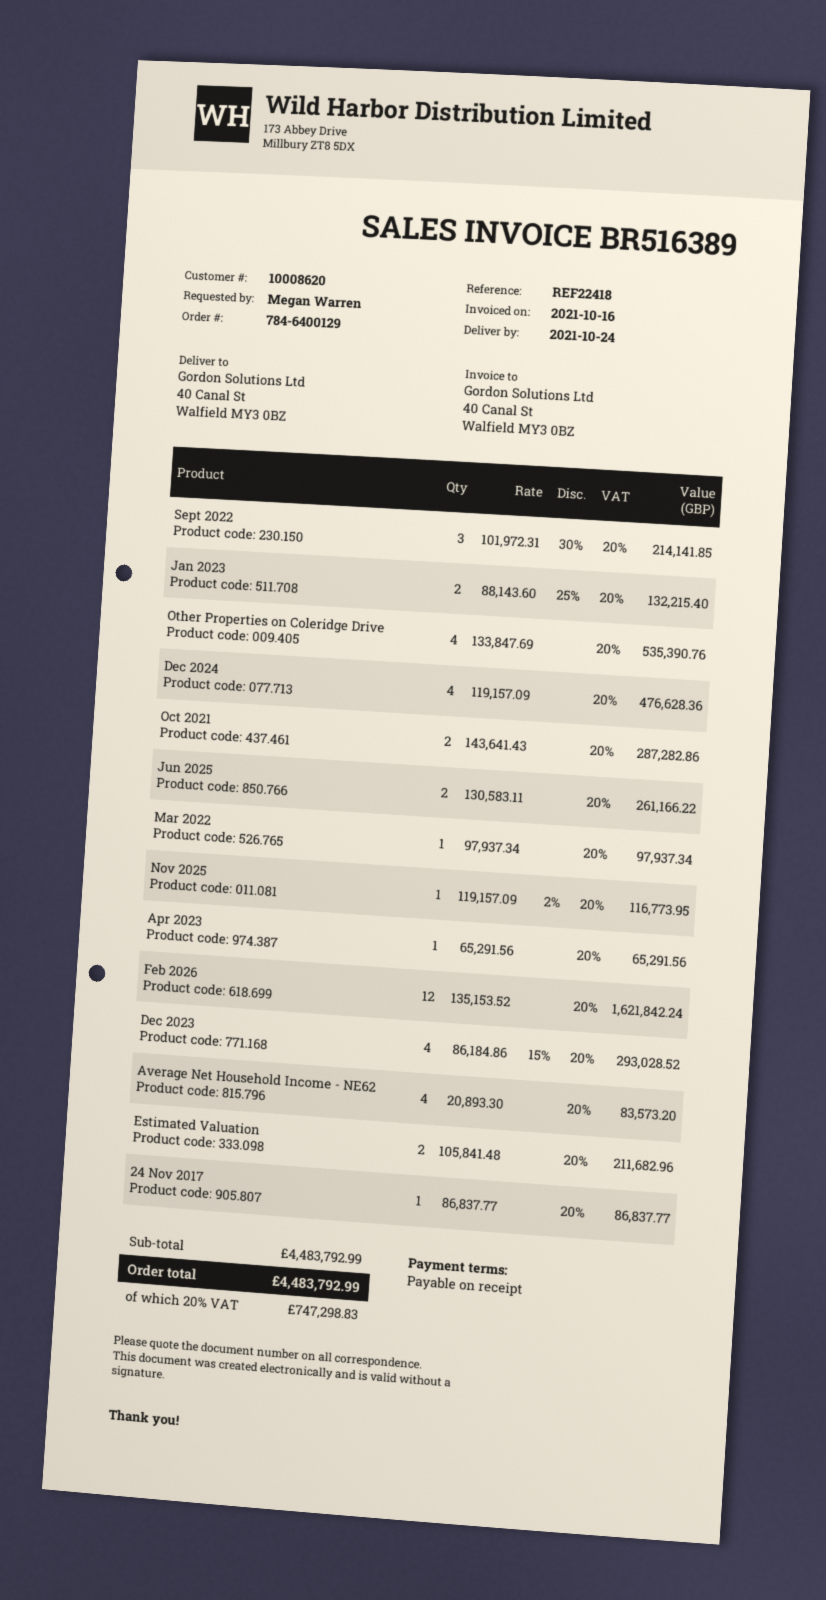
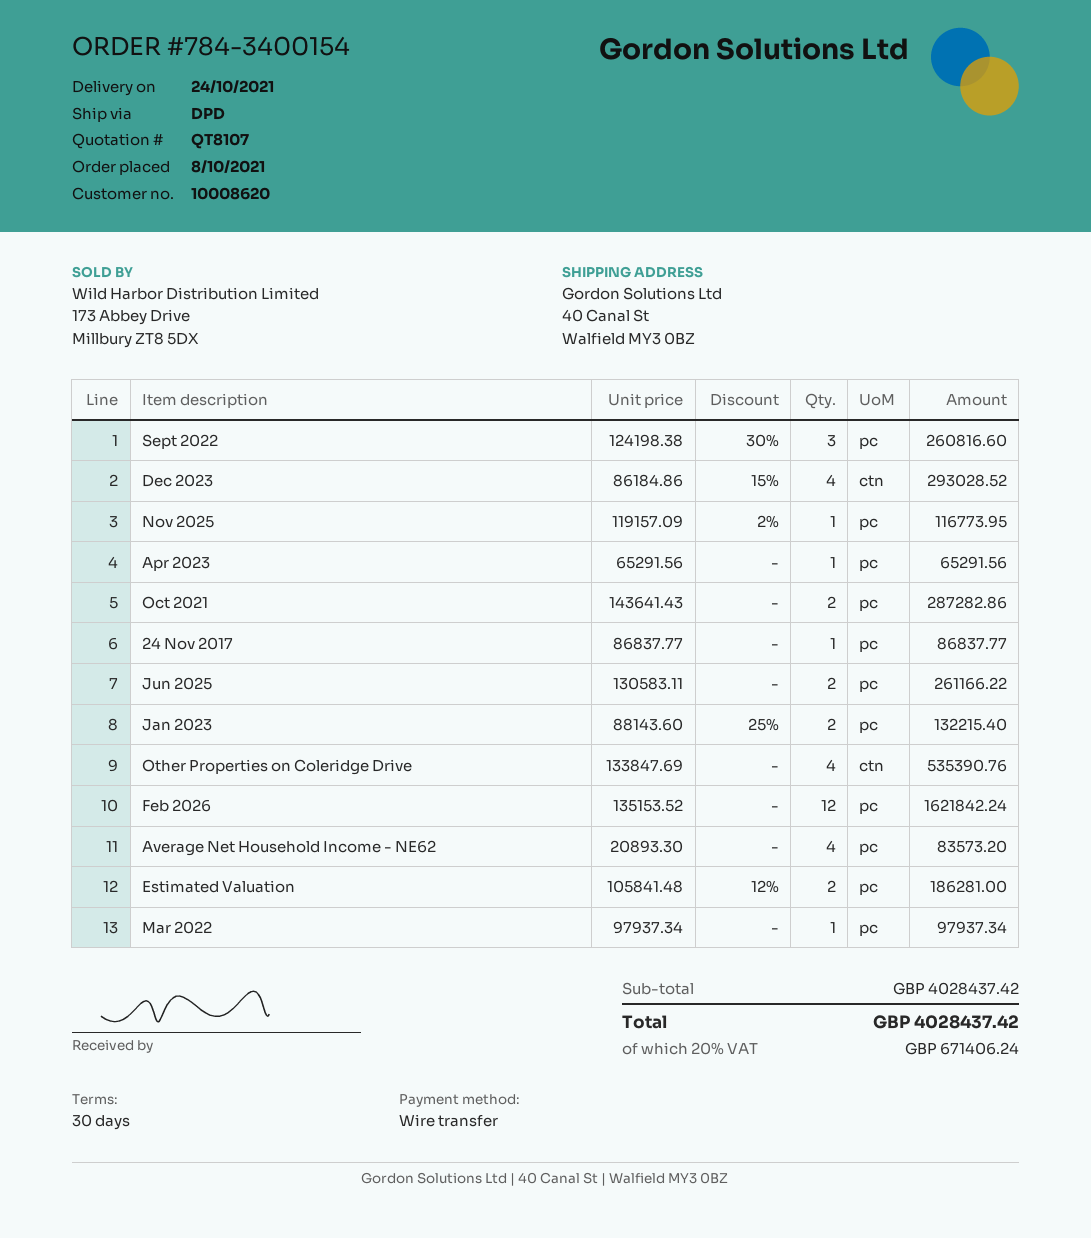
order number: 784-6400129 -> 784-3400154
payment terms: on receipt -> 30 days
Sept 2022: 3 x 101972.31 - 30% = 214141.85 -> 3 x 124198.38 - 30% = 260816.60
Dec 2024: 4 x 119157.09 = 476628.36 -> none
Estimated Valuation: 2 x 105841.48 = 211682.96 -> 2 x 105841.48 - 12% = 186281.00
subtotal: 4483792.99 -> 4028437.42
tax: 20% = 747298.83 -> 20% = 671406.24
total: 4483792.99 -> 4028437.42

